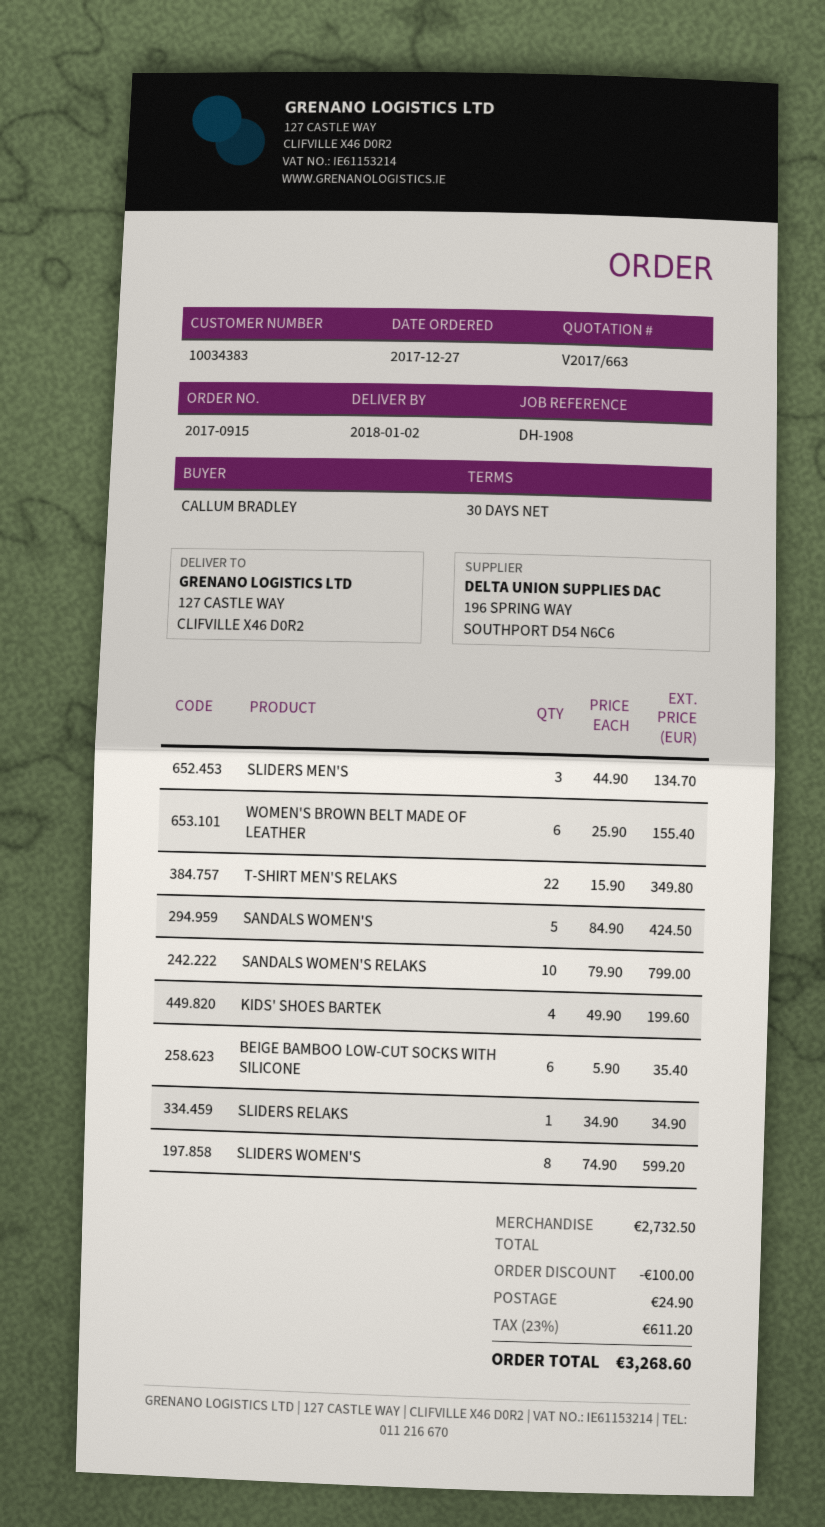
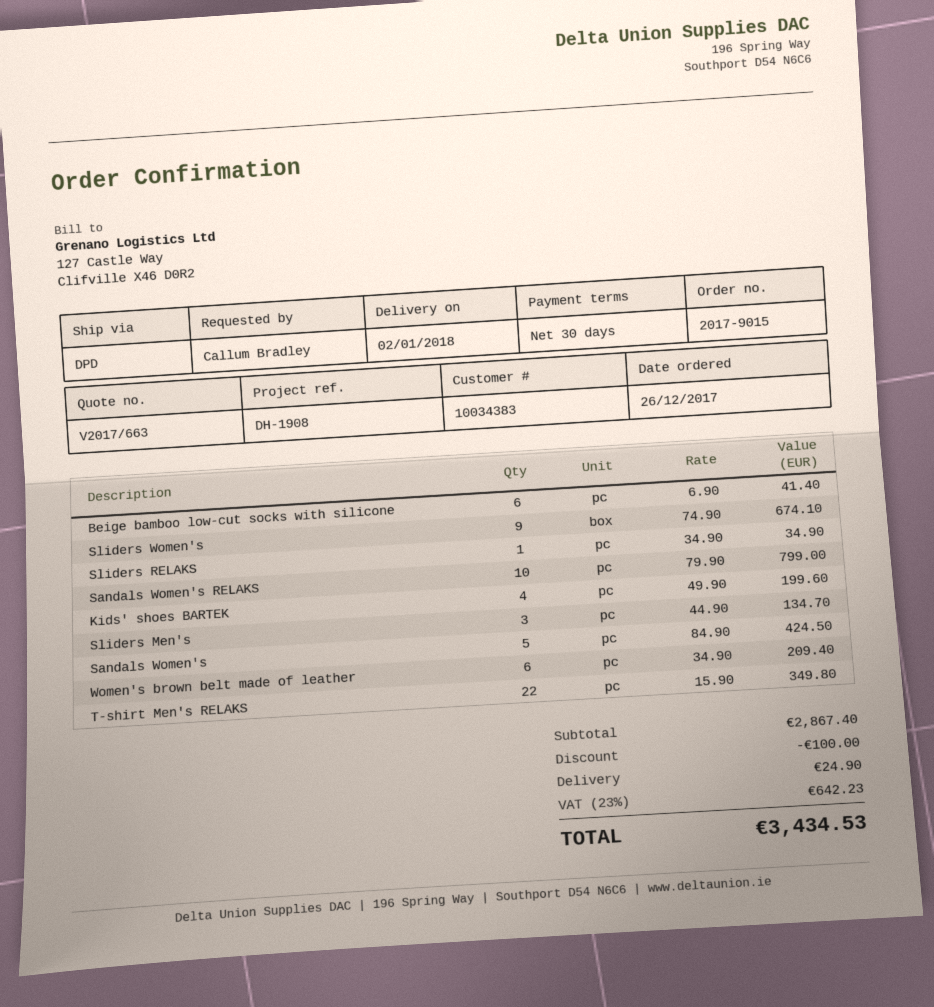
order number: 2017-0915 -> 2017-9015
order date: 2017-12-27 -> 2017-12-26
WOMEN'S BROWN BELT MADE OF LEATHER: 6 x 25.90 = 155.40 -> 6 x 34.90 = 209.40
BEIGE BAMBOO LOW-CUT SOCKS WITH SILICONE: 6 x 5.90 = 35.40 -> 6 x 6.90 = 41.40
SLIDERS WOMEN'S: 8 x 74.90 = 599.20 -> 9 x 74.90 = 674.10
subtotal: 2732.50 -> 2867.40
tax: 23% = 611.20 -> 23% = 642.23
total: 3268.60 -> 3434.53

